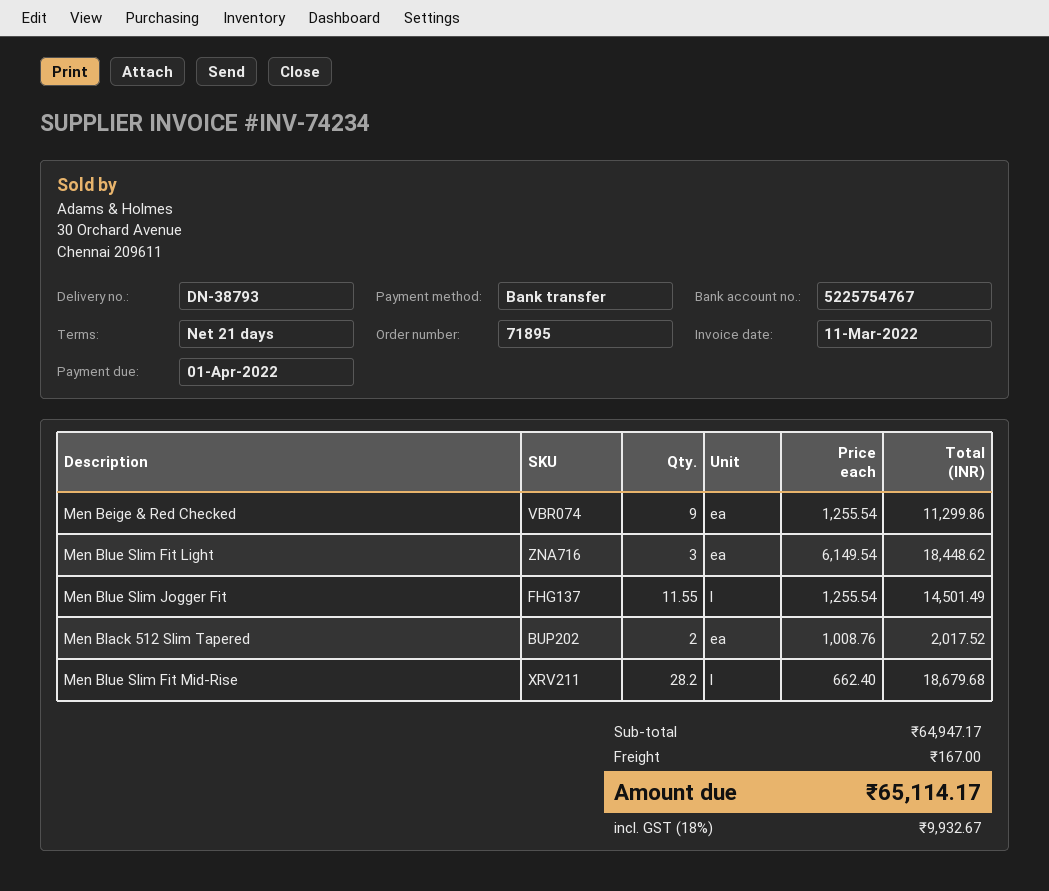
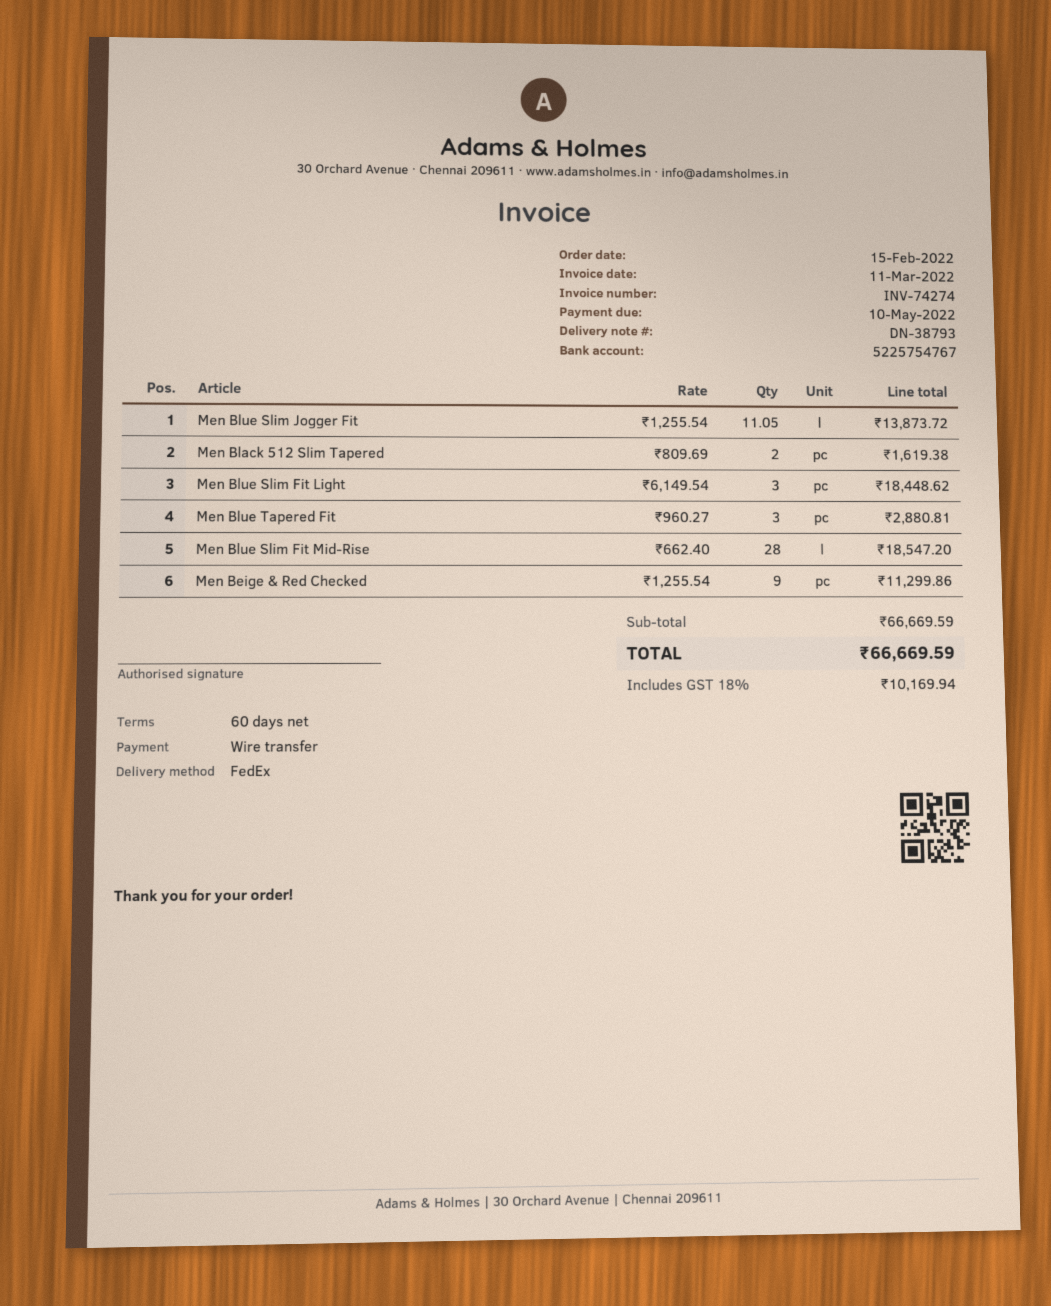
invoice number: INV-74234 -> INV-74274
payment terms: 21 days -> 60 days
due date: 2022-04-01 -> 2022-05-10
Men Blue Slim Jogger Fit: 11.55 x 1255.54 = 14501.49 -> 11.05 x 1255.54 = 13873.72
Men Black 512 Slim Tapered: 2 x 1008.76 = 2017.52 -> 2 x 809.69 = 1619.38
Men Blue Slim Fit Mid-Rise: 28.2 x 662.40 = 18679.68 -> 28 x 662.40 = 18547.20
Men Blue Tapered Fit: none -> 3 x 960.27 = 2880.81
subtotal: 64947.17 -> 66669.59
shipping: 167.00 -> none
tax: 18% = 9932.67 -> 18% = 10169.94
total: 65114.17 -> 66669.59

